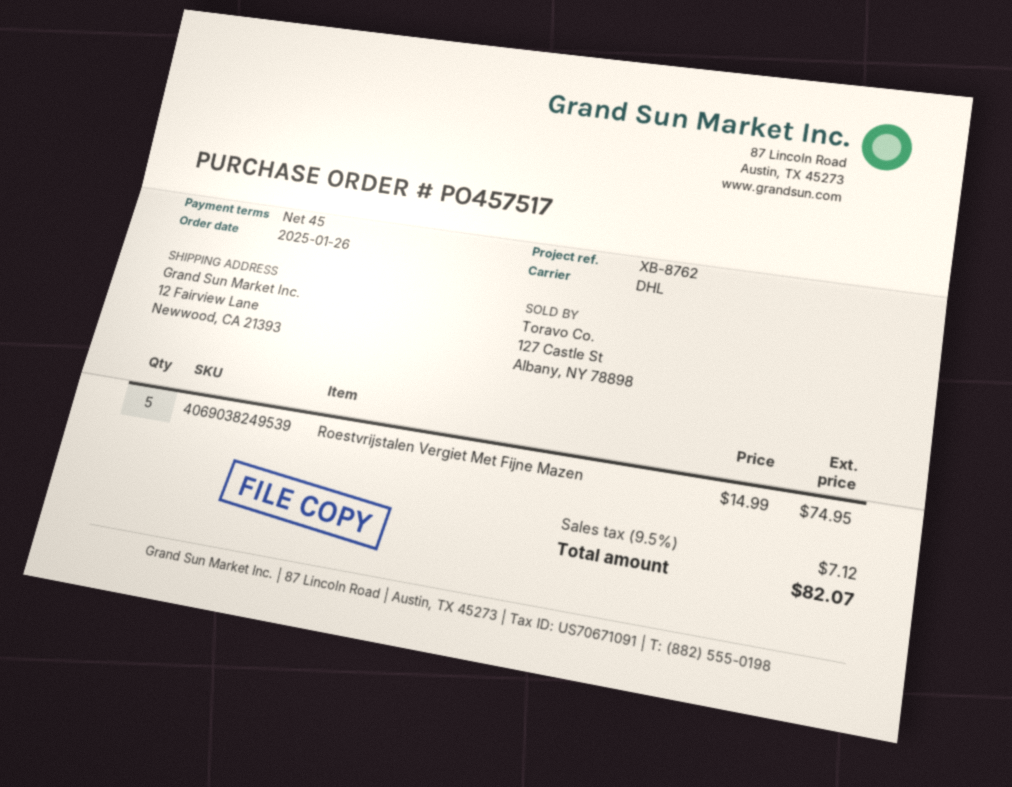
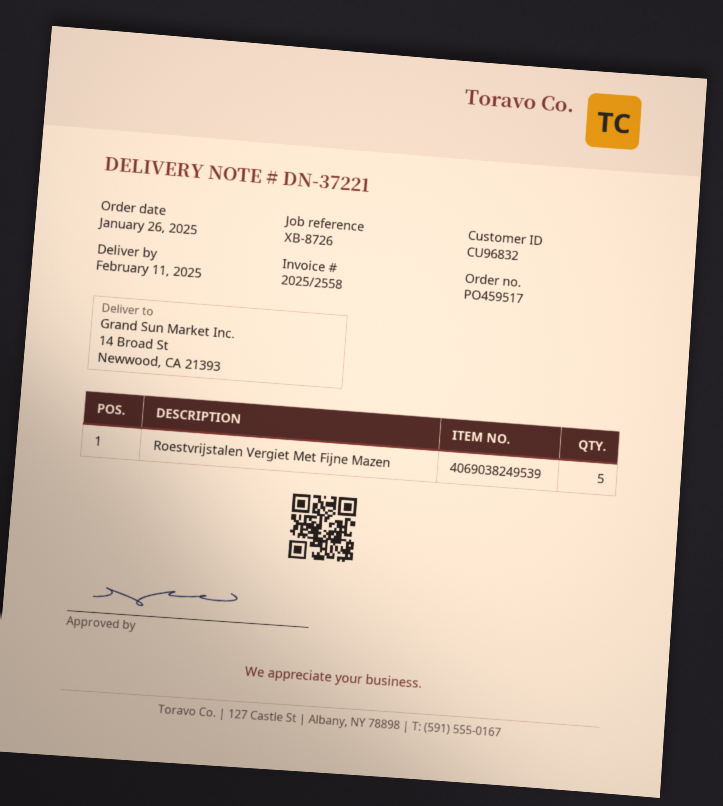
order number: PO457517 -> PO459517
reference: XB-8762 -> XB-8726
ship to: 12 Fairview Lane, Newwood, CA 21393 -> 14 Broad St, Newwood, CA 21393

